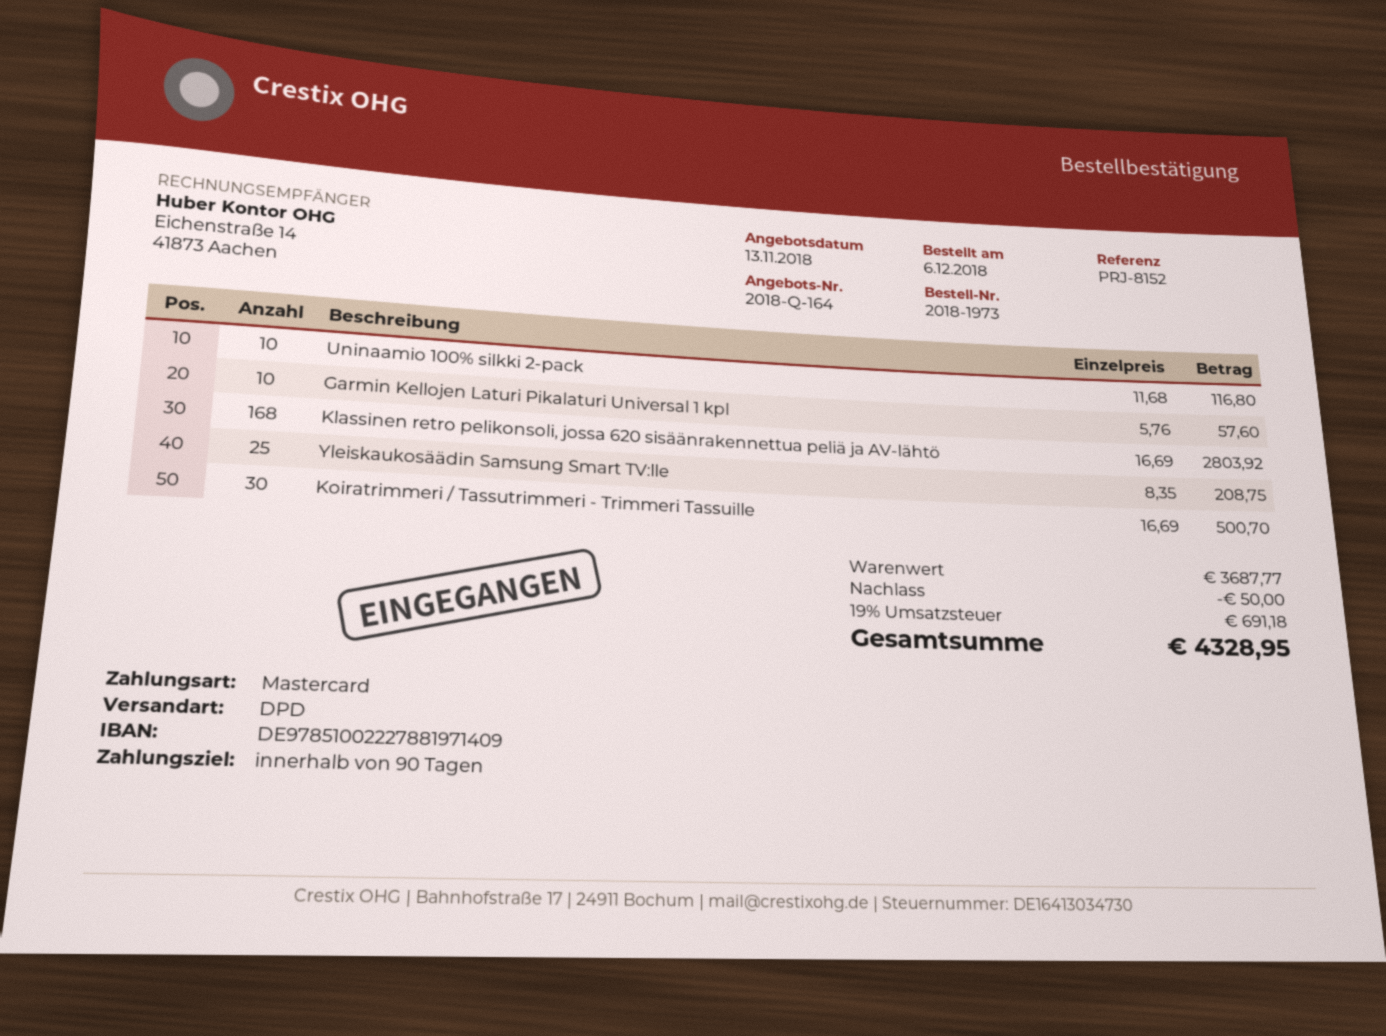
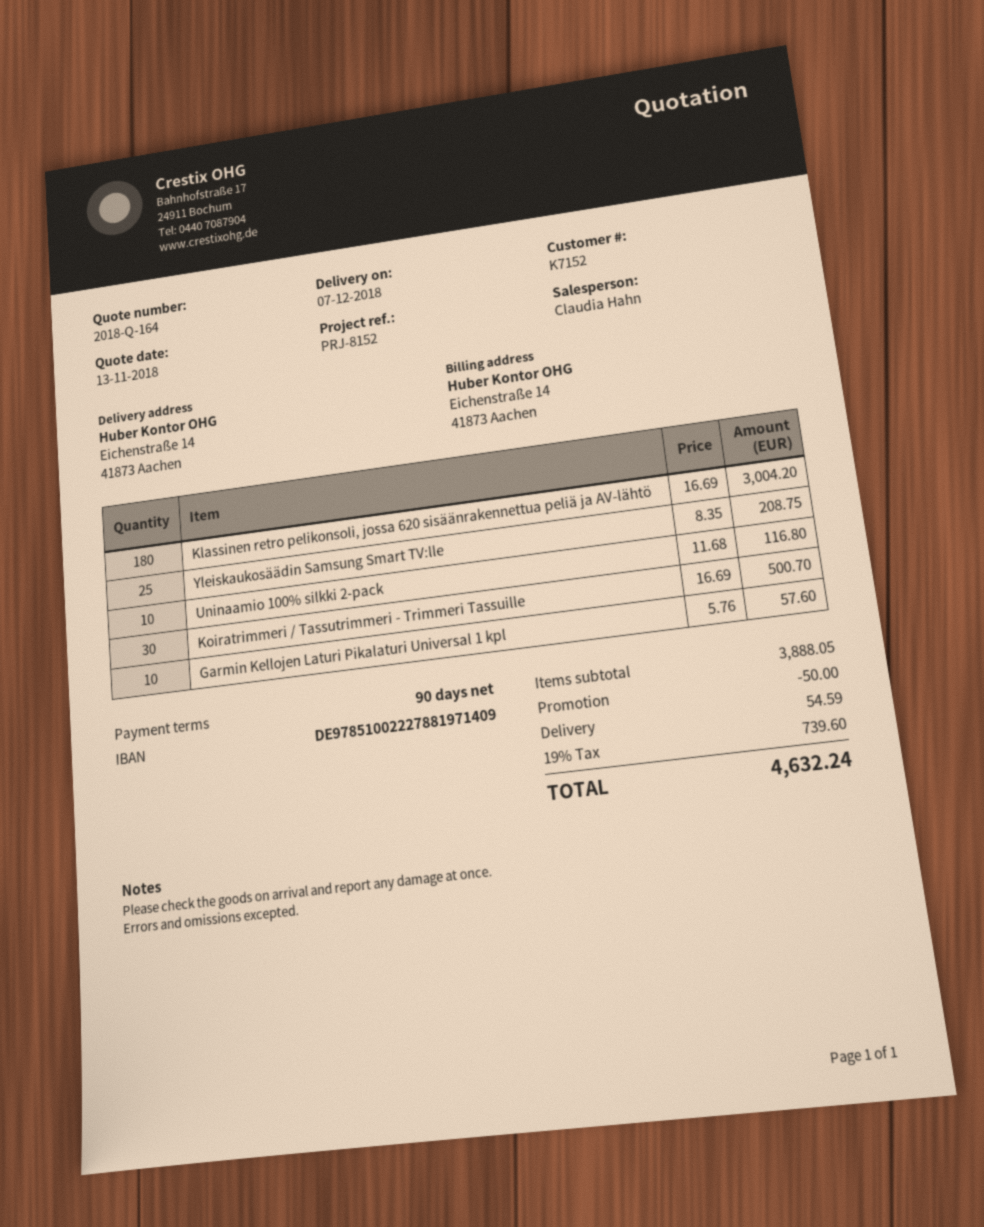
Klassinen retro pelikonsoli, jossa 620 sisäänrakennettua peliä ja AV-lähtö: 168 x 16.69 = 2803.92 -> 180 x 16.69 = 3004.20
subtotal: 3687.77 -> 3888.05
shipping: none -> 54.59
tax: 19% = 691.18 -> 19% = 739.60
total: 4328.95 -> 4632.24

